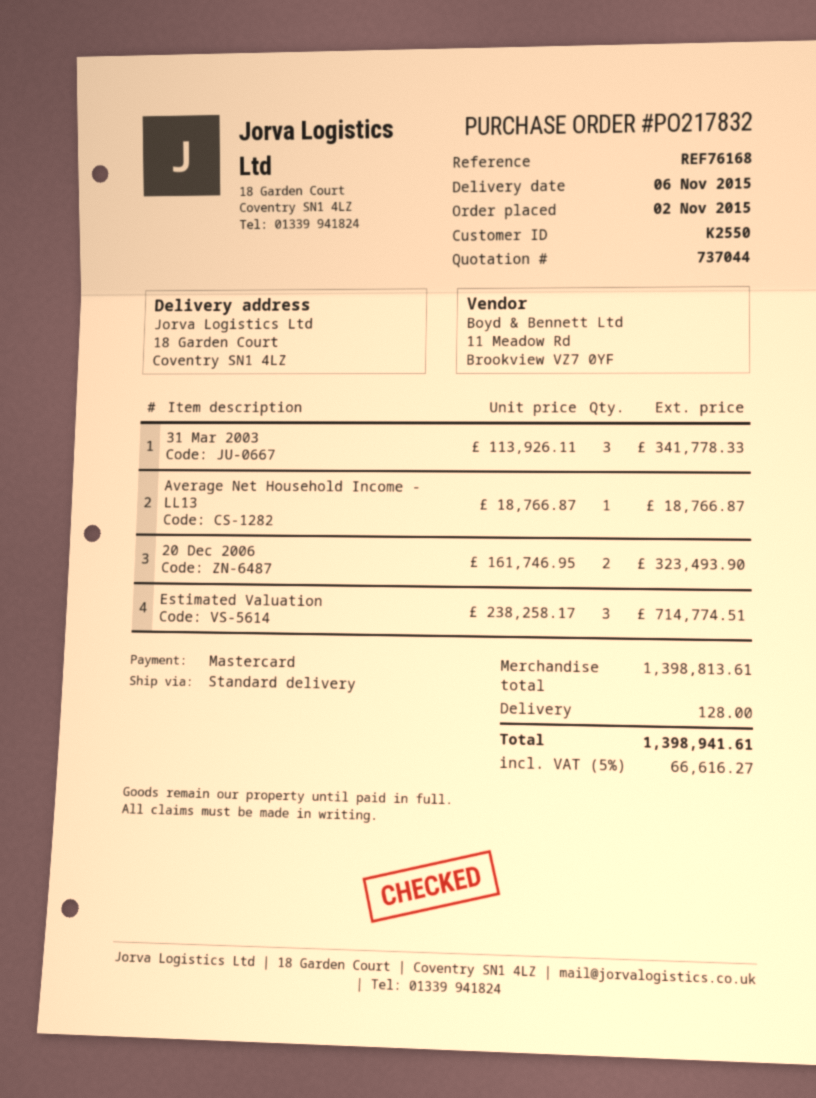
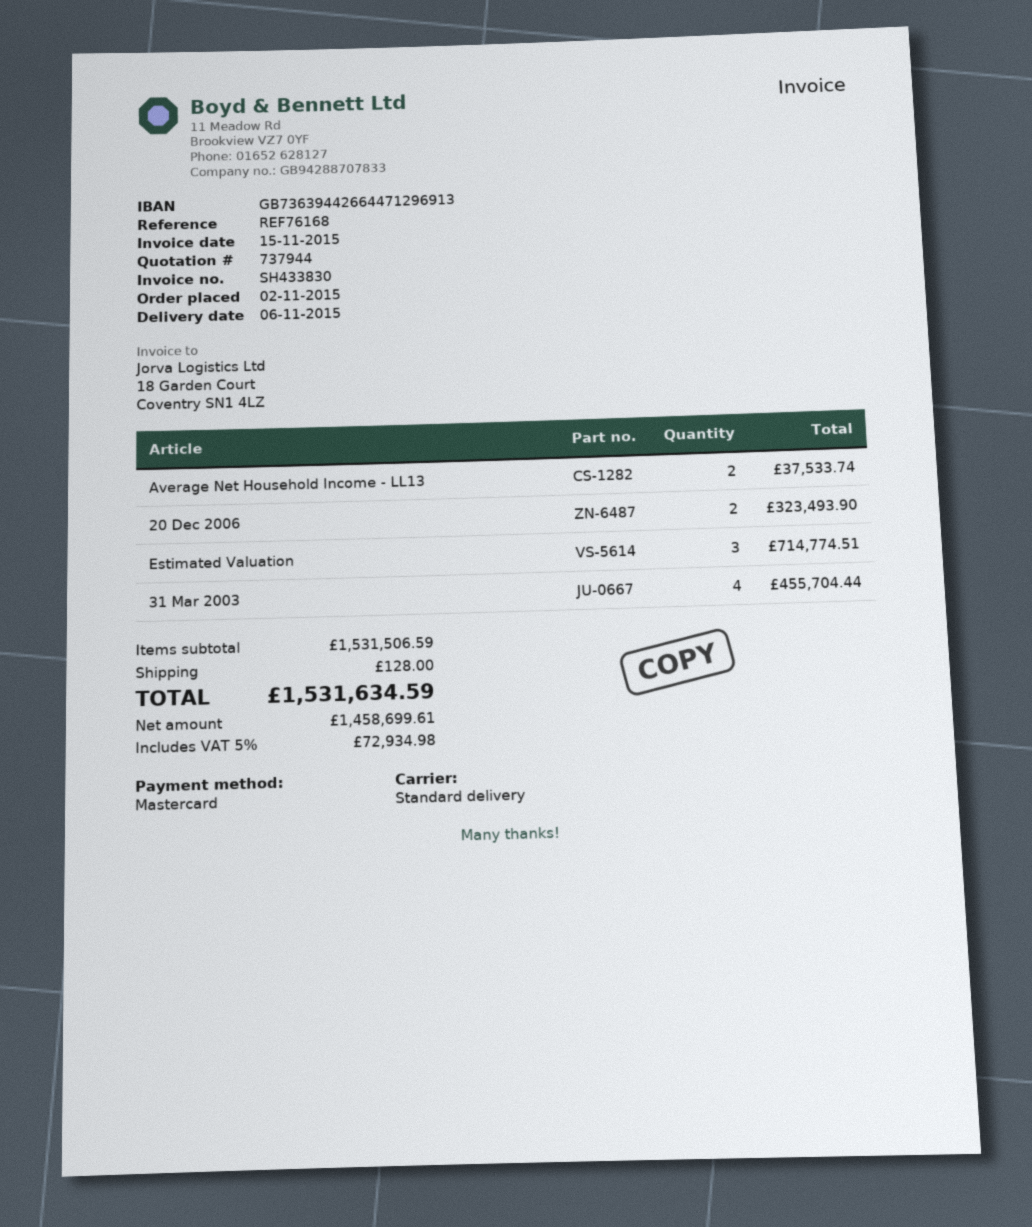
quote number: 737044 -> 737944
31 Mar 2003: 3 for 341778.33 -> 4 for 455704.44
Average Net Household Income - LL13: 1 for 18766.87 -> 2 for 37533.74
subtotal: 1398813.61 -> 1531506.59
tax: 5% = 66616.27 -> 5% = 72934.98
total: 1398941.61 -> 1531634.59

